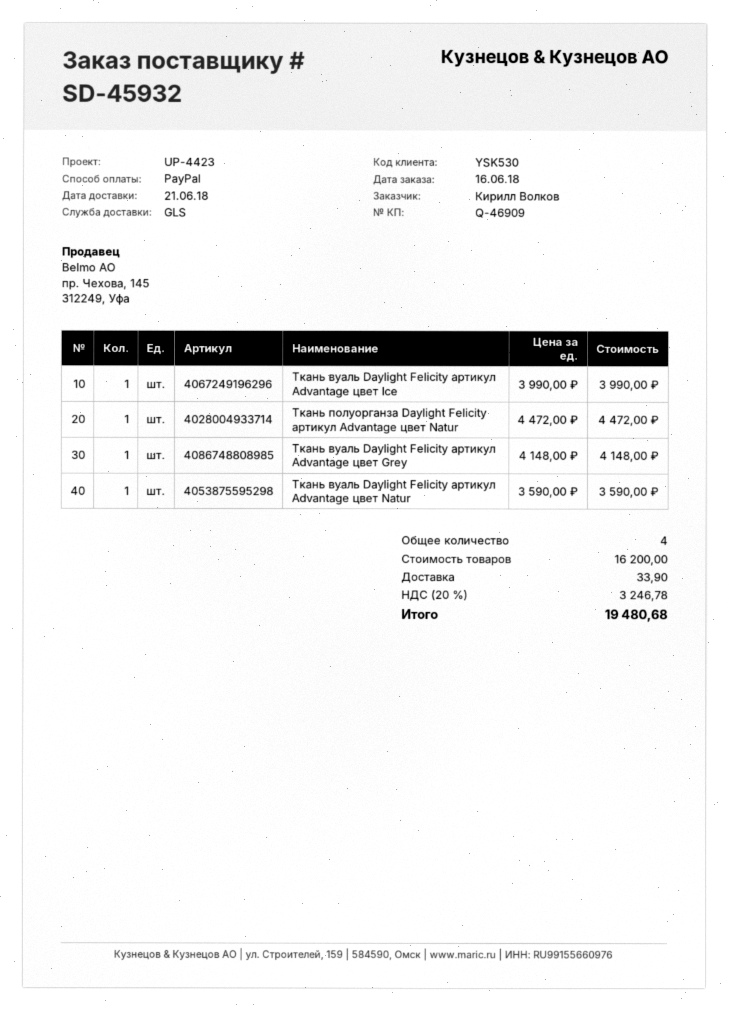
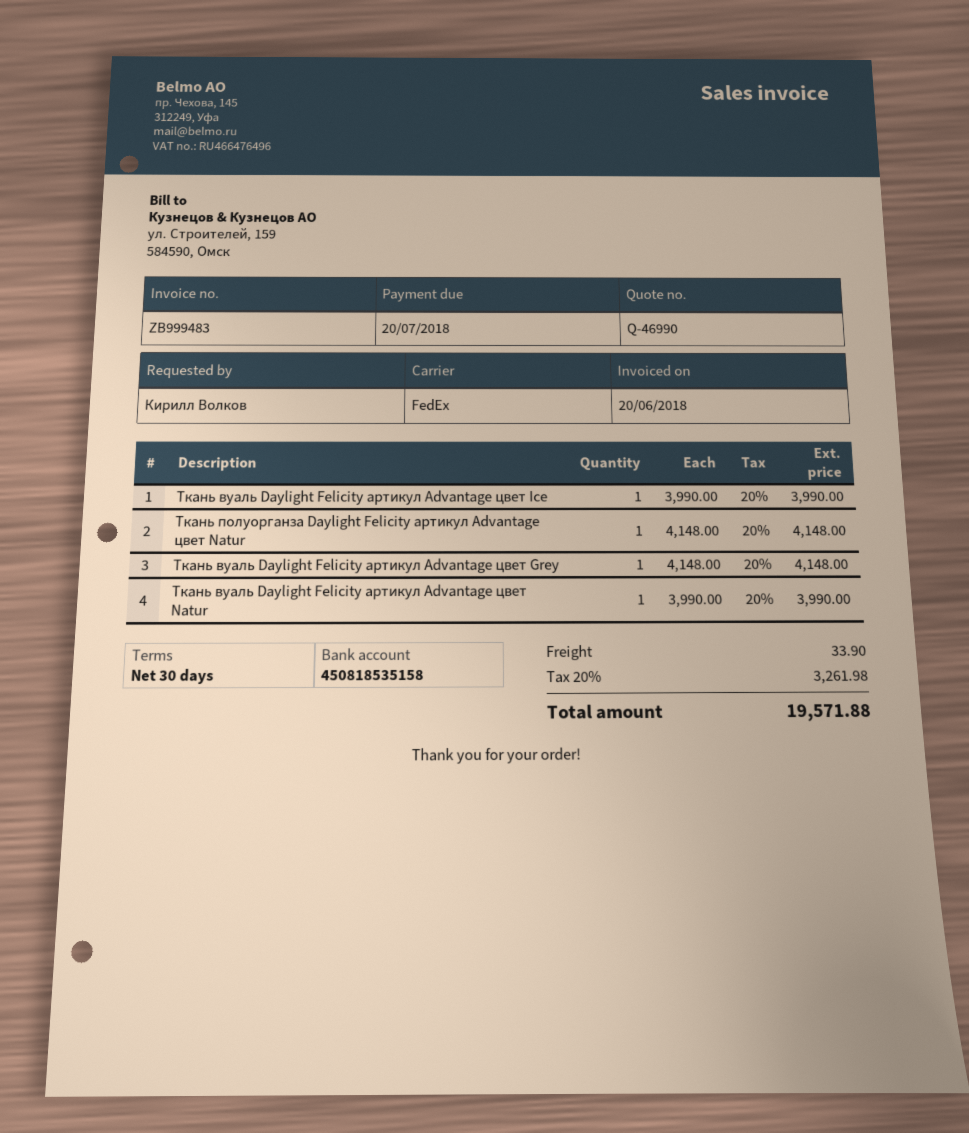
quote number: Q-46909 -> Q-46990
shipping method: GLS -> FedEx
Ткань полуорганза Daylight Felicity артикул Advantage цвет Natur: 1 x 4472.00 = 4472.00 -> 1 x 4148.00 = 4148.00
Ткань вуаль Daylight Felicity артикул Advantage цвет Natur: 1 x 3590.00 = 3590.00 -> 1 x 3990.00 = 3990.00
tax: 20% = 3246.78 -> 20% = 3261.98
total: 19480.68 -> 19571.88

